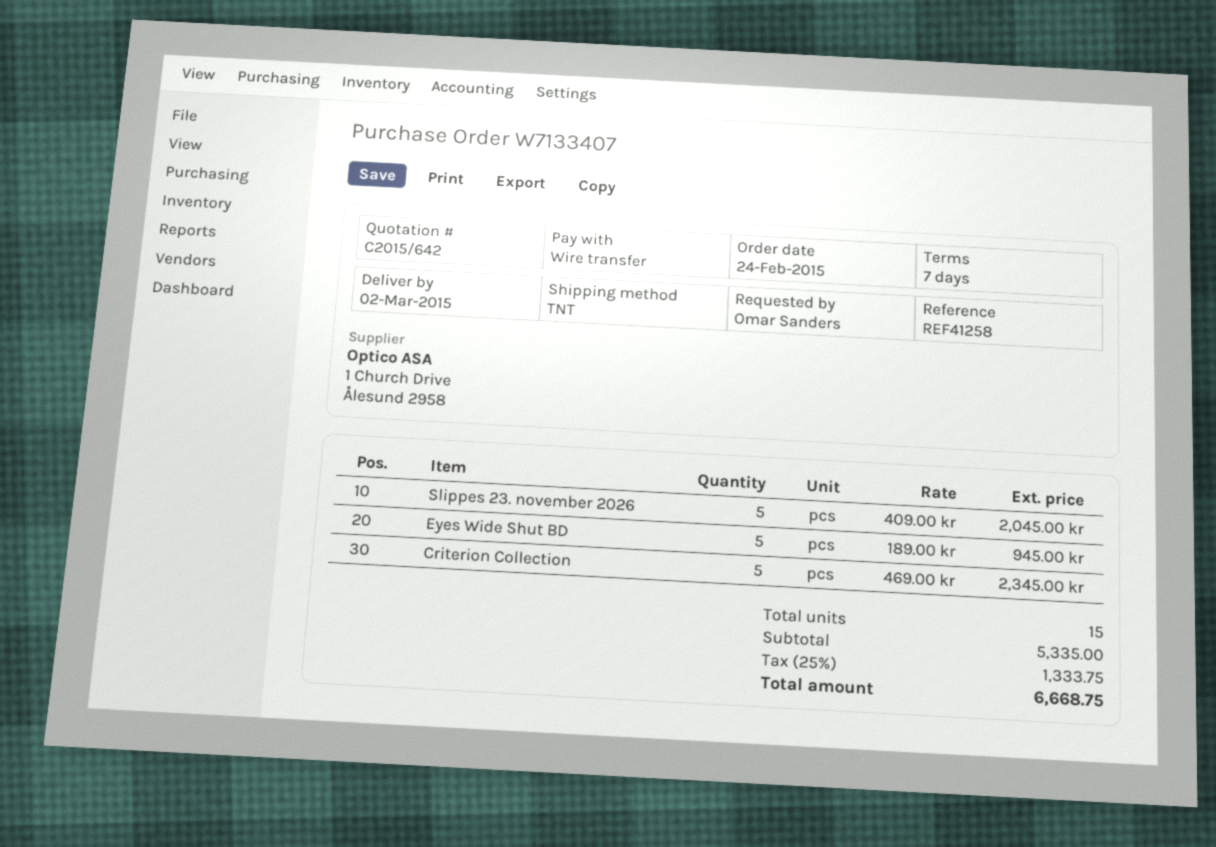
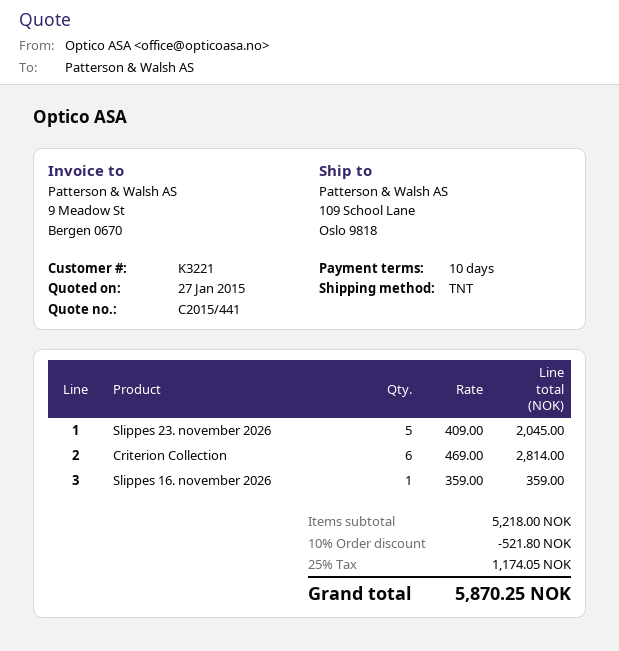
quote number: C2015/642 -> C2015/441
payment terms: 7 days -> 10 days
Eyes Wide Shut BD: 5 x 189.00 = 945.00 -> none
Criterion Collection: 5 x 469.00 = 2345.00 -> 6 x 469.00 = 2814.00
Slippes 16. november 2026: none -> 1 x 359.00 = 359.00
subtotal: 5335.00 -> 5218.00
discount: none -> 10% = 521.80
tax: 25% = 1333.75 -> 25% = 1174.05
total: 6668.75 -> 5870.25

